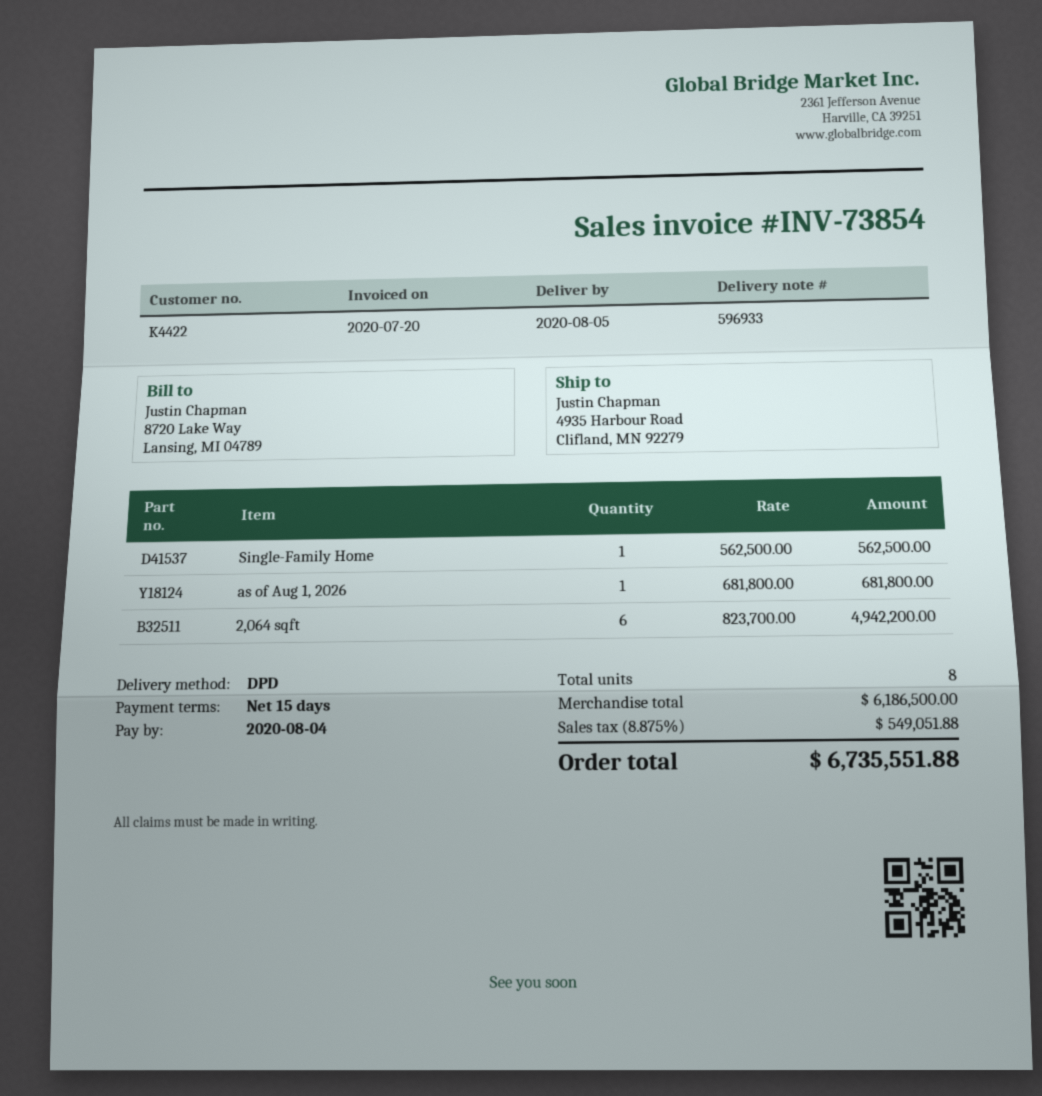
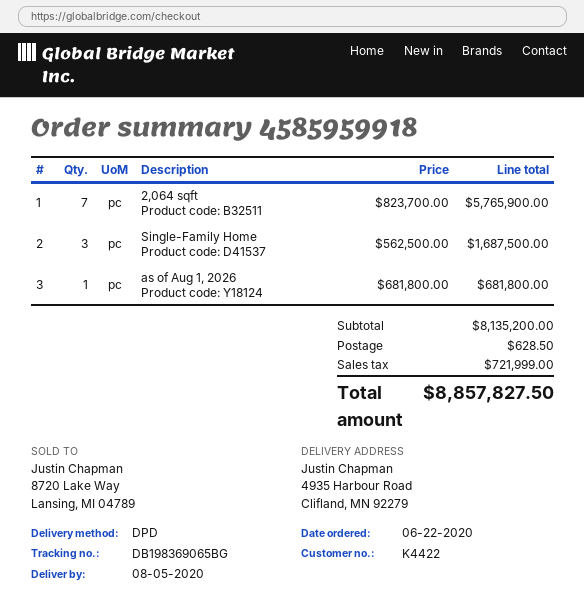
Single-Family Home: 1 x 562500.00 = 562500.00 -> 3 x 562500.00 = 1687500.00
2,064 sqft: 6 x 823700.00 = 4942200.00 -> 7 x 823700.00 = 5765900.00
subtotal: 6186500.00 -> 8135200.00
shipping: none -> 628.50
tax: 549051.88 -> 721999.00
total: 6735551.88 -> 8857827.50

